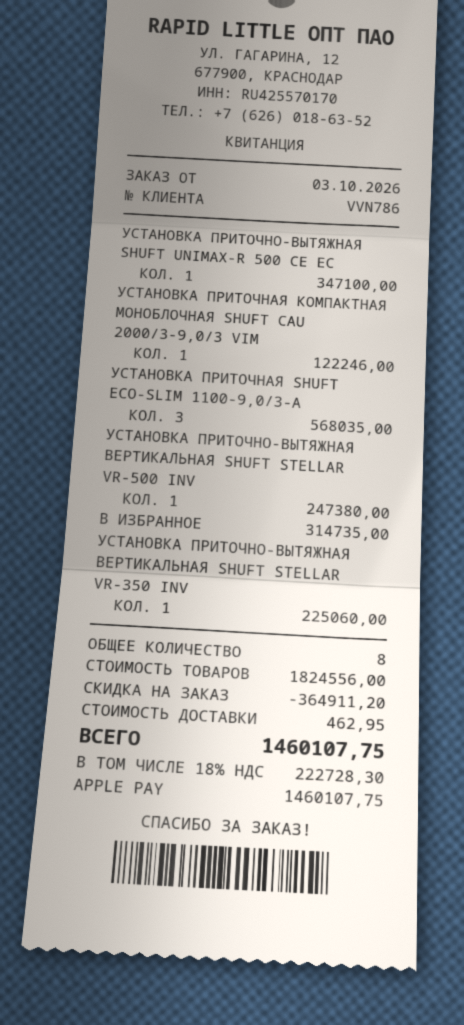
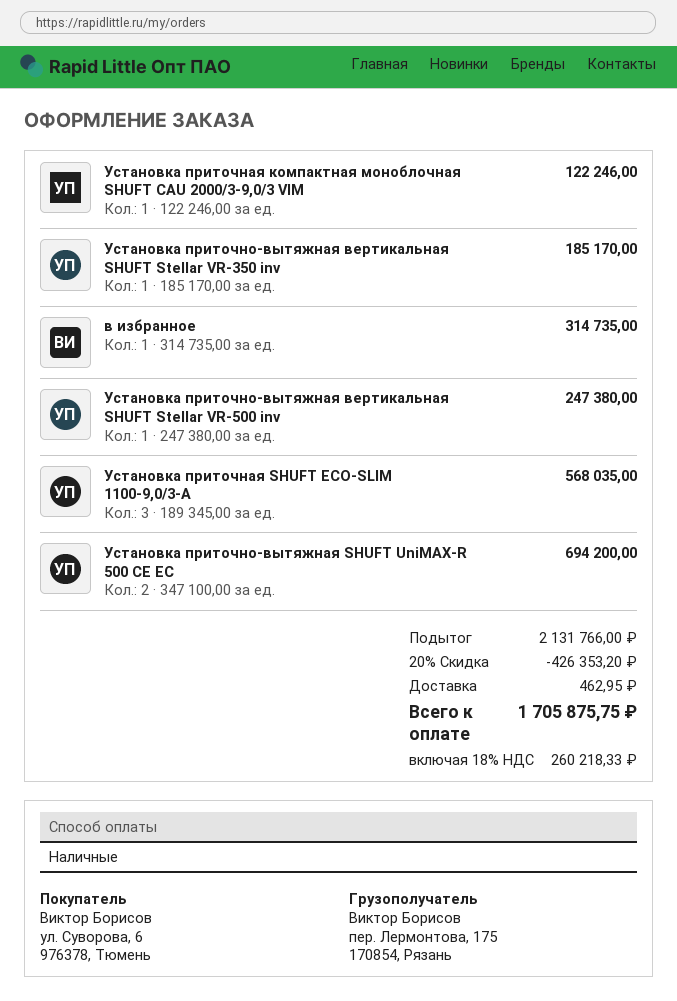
payment method: Apple Pay -> cash
УСТАНОВКА ПРИТОЧНО-ВЫТЯЖНАЯ SHUFT UNIMAX-R 500 CE EC: 1 for 347100.00 -> 2 for 694200.00
УСТАНОВКА ПРИТОЧНО-ВЫТЯЖНАЯ ВЕРТИКАЛЬНАЯ SHUFT STELLAR VR-350 INV: 1 for 225060.00 -> 1 for 185170.00
subtotal: 1824556.00 -> 2131766.00
discount: 364911.20 -> 426353.20
tax: 18% = 222728.30 -> 18% = 260218.33
total: 1460107.75 -> 1705875.75

